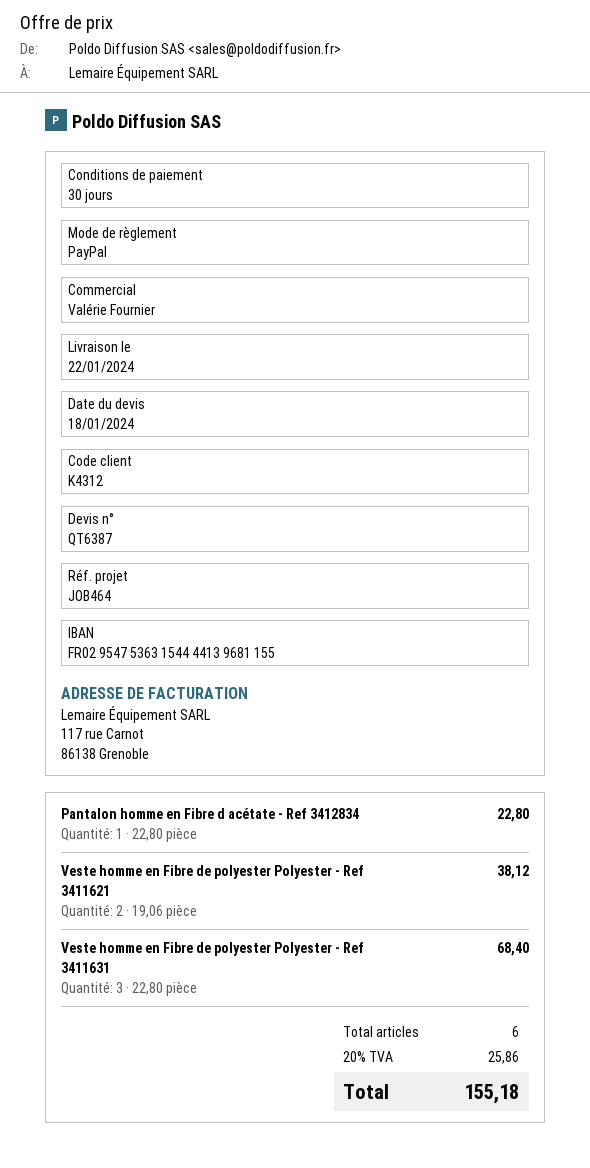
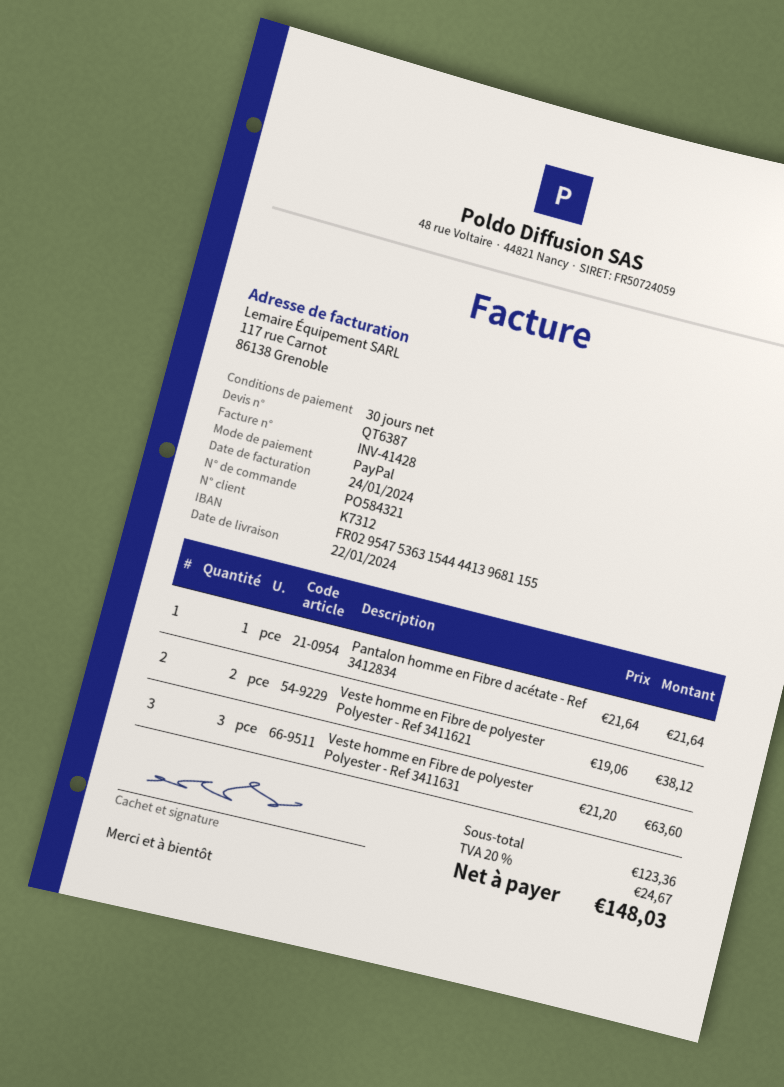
customer number: K4312 -> K7312
Pantalon homme en Fibre d acétate - Ref 3412834: 1 x 22.80 = 22.80 -> 1 x 21.64 = 21.64
Veste homme en Fibre de polyester Polyester - Ref 3411631: 3 x 22.80 = 68.40 -> 3 x 21.20 = 63.60
tax: 20% = 25.86 -> 20% = 24.67
total: 155.18 -> 148.03

